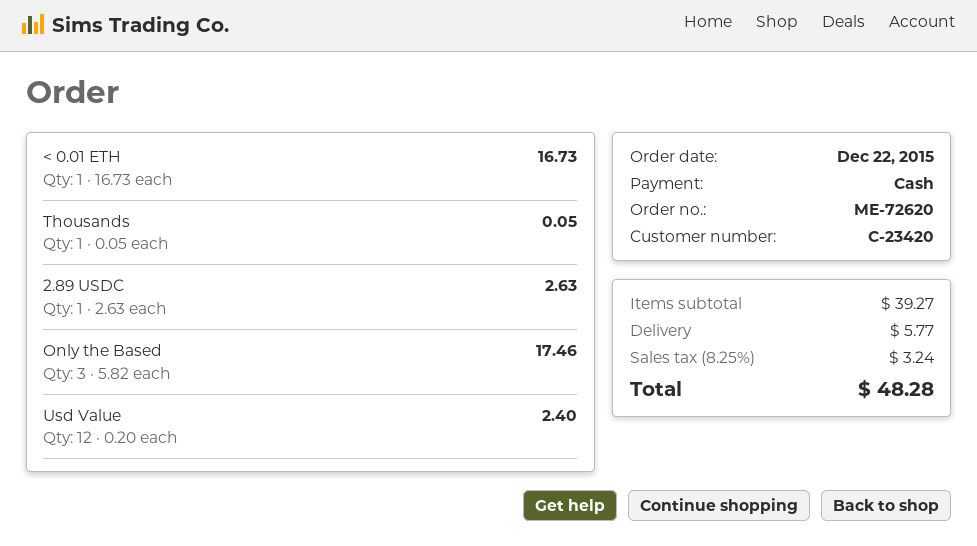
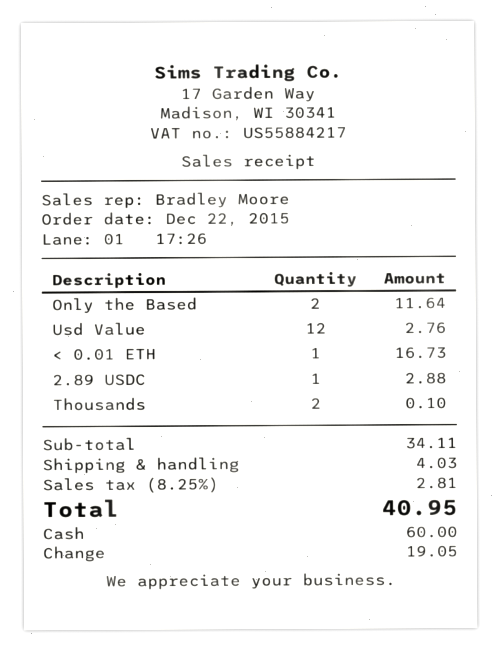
Thousands: 1 for 0.05 -> 2 for 0.10
2.89 USDC: 1 for 2.63 -> 1 for 2.88
Only the Based: 3 for 17.46 -> 2 for 11.64
Usd Value: 12 for 2.40 -> 12 for 2.76
subtotal: 39.27 -> 34.11
shipping: 5.77 -> 4.03
tax: 8.25% = 3.24 -> 8.25% = 2.81
total: 48.28 -> 40.95

